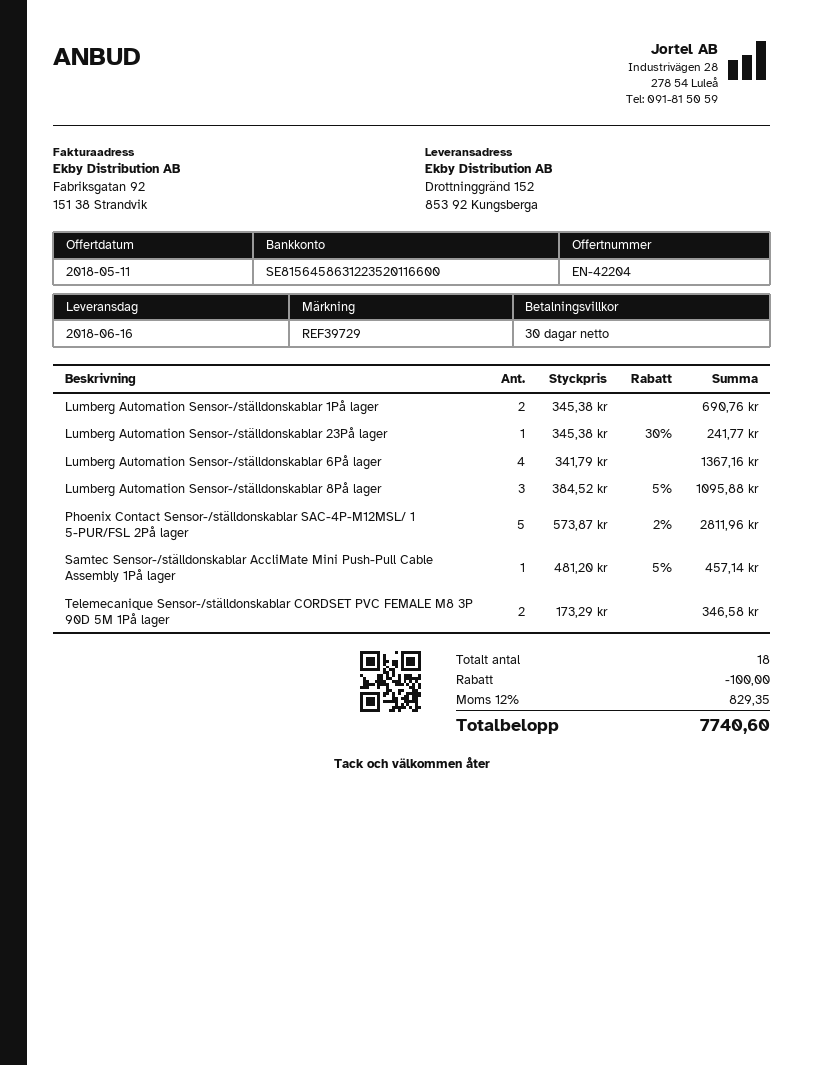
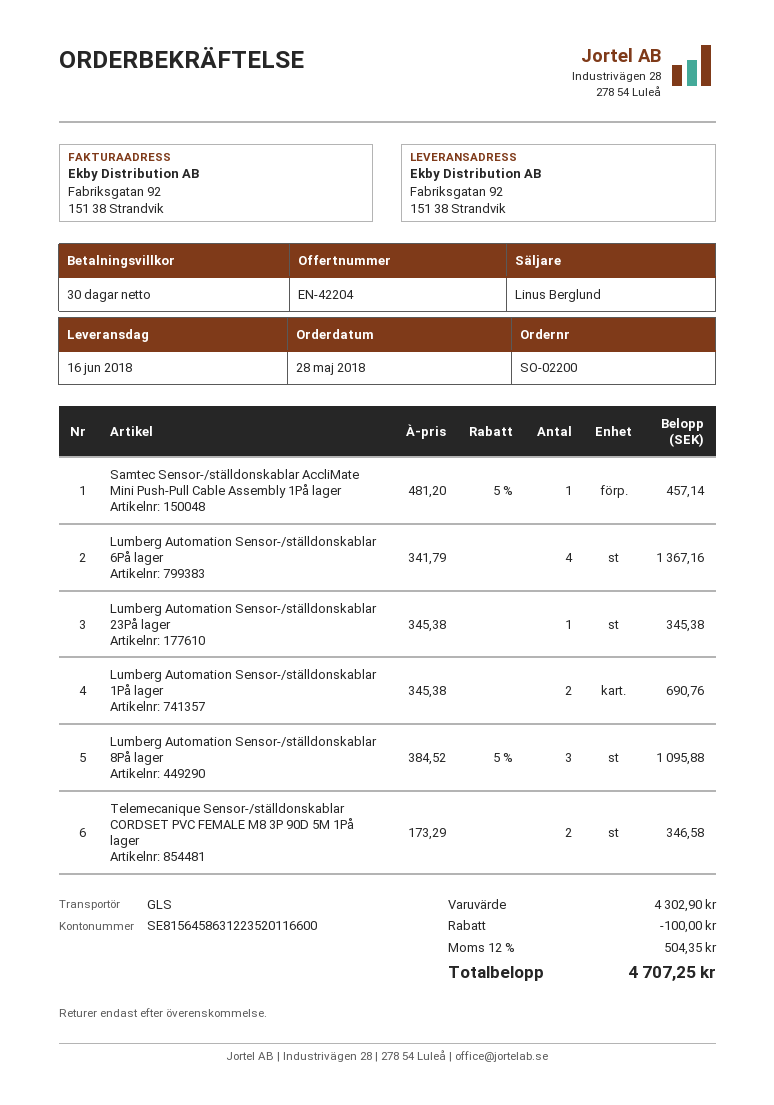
ship to: Drottninggränd 152, 853 92 Kungsberga -> Fabriksgatan 92, 151 38 Strandvik
Lumberg Automation Sensor-/ställdonskablar 23På lager: 1 x 345.38 - 30% = 241.77 -> 1 x 345.38 = 345.38
Phoenix Contact Sensor-/ställdonskablar SAC-4P-M12MSL/ 1 5-PUR/FSL 2På lager: 5 x 573.87 - 2% = 2811.96 -> none
tax: 12% = 829.35 -> 12% = 504.35
total: 7740.60 -> 4707.25

